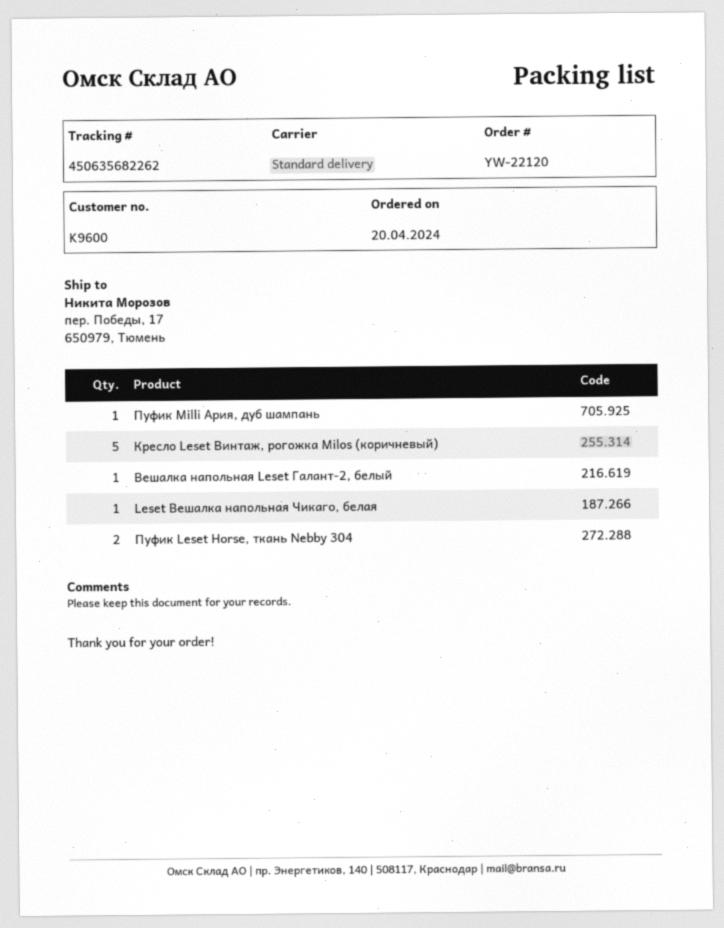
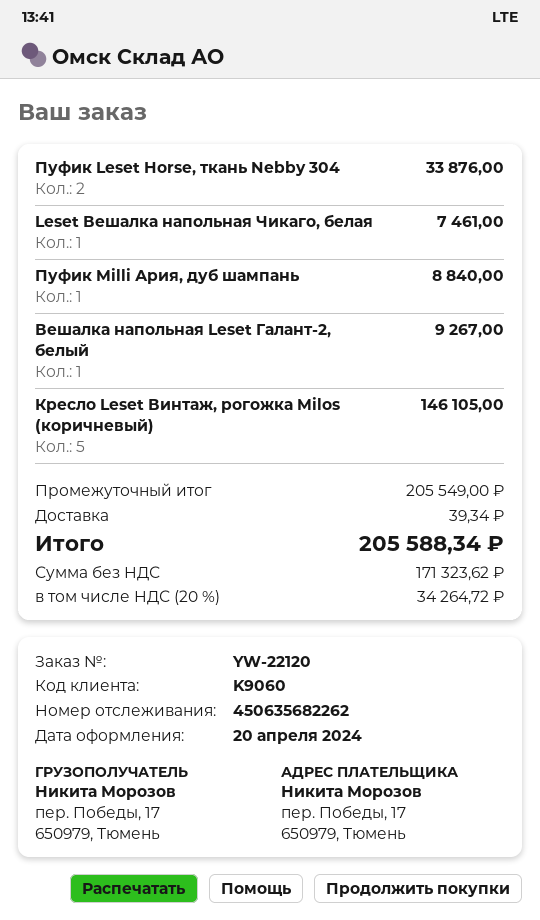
customer number: K9600 -> K9060

